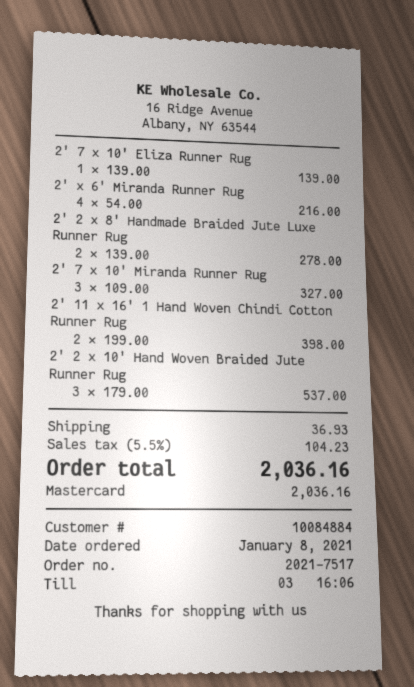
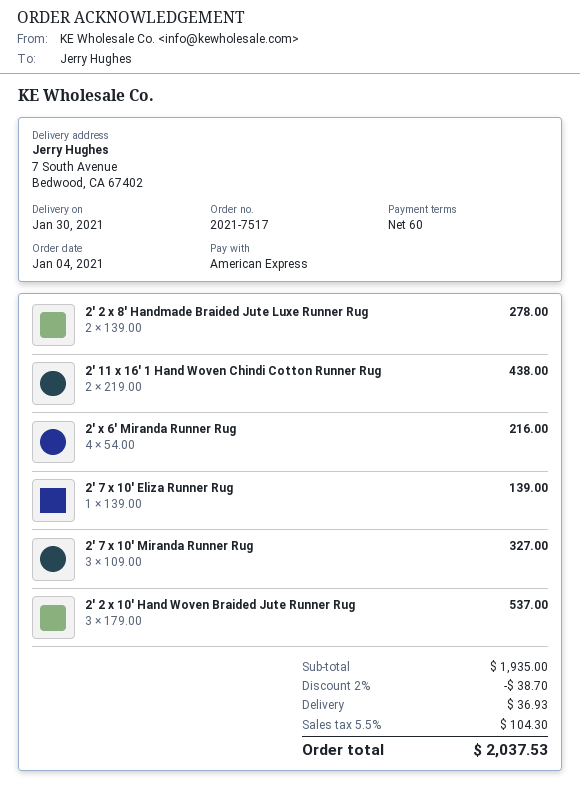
order date: 2021-01-08 -> 2021-01-04
payment method: Mastercard -> American Express
2' 11 x 16' 1 Hand Woven Chindi Cotton Runner Rug: 2 x 199.00 = 398.00 -> 2 x 219.00 = 438.00
discount: none -> 2% = 38.70
tax: 5.5% = 104.23 -> 5.5% = 104.30
total: 2036.16 -> 2037.53

